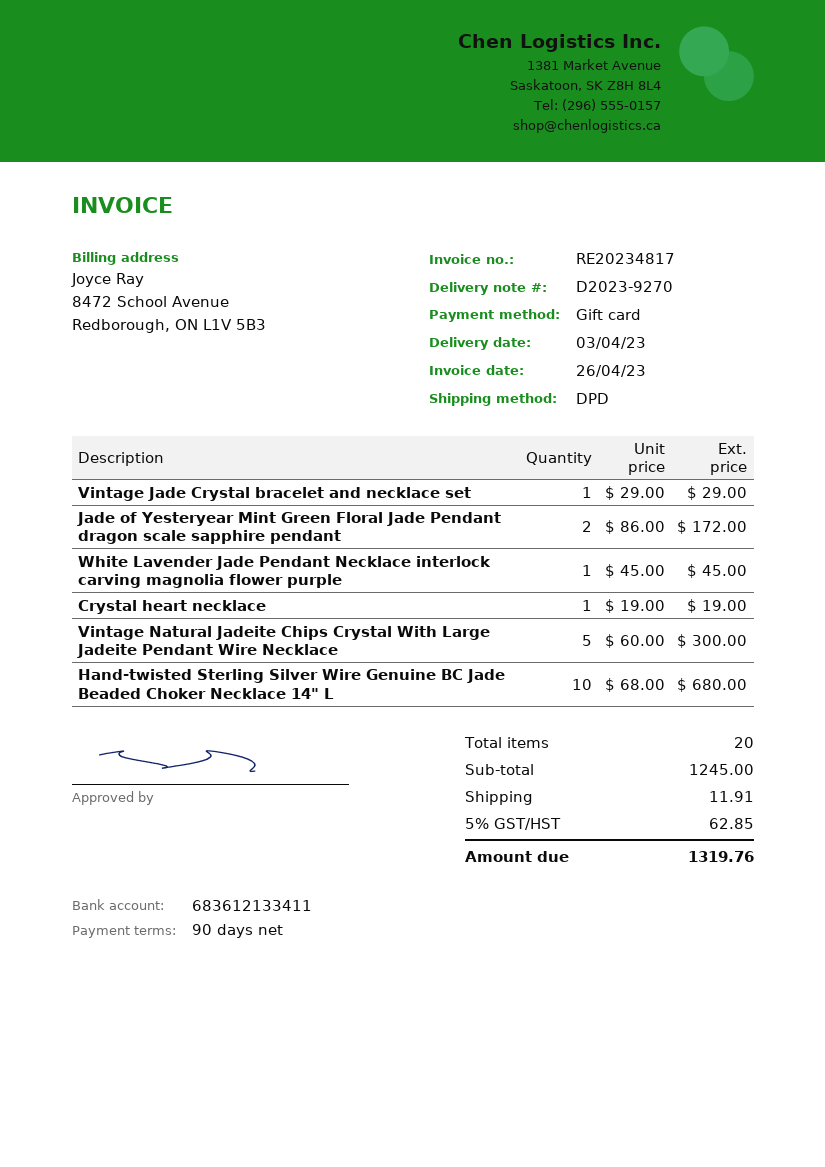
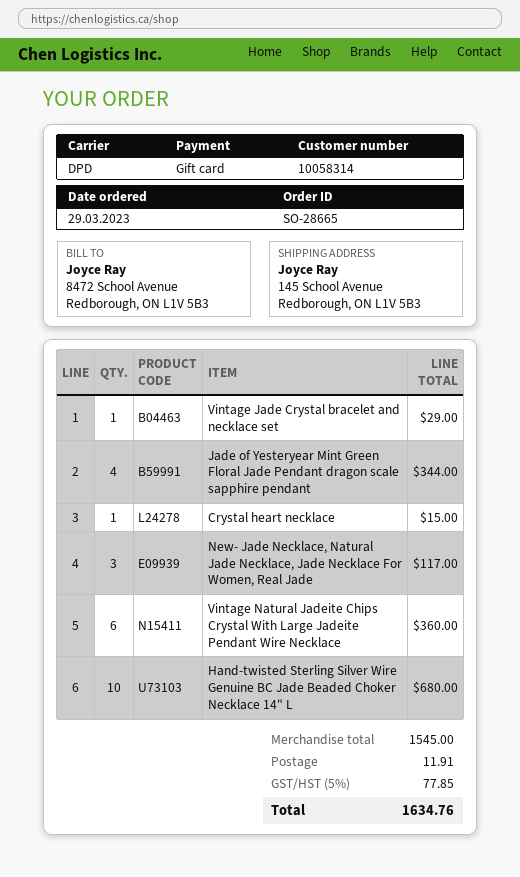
Jade of Yesteryear Mint Green Floral Jade Pendant dragon scale sapphire pendant: 2 for 172.00 -> 4 for 344.00
White Lavender Jade Pendant Necklace interlock carving magnolia flower purple: 1 for 45.00 -> none
Crystal heart necklace: 1 for 19.00 -> 1 for 15.00
Vintage Natural Jadeite Chips Crystal With Large Jadeite Pendant Wire Necklace: 5 for 300.00 -> 6 for 360.00
New- Jade Necklace, Natural Jade Necklace, Jade Necklace For Women, Real Jade: none -> 3 for 117.00
subtotal: 1245.00 -> 1545.00
tax: 5% = 62.85 -> 5% = 77.85
total: 1319.76 -> 1634.76

